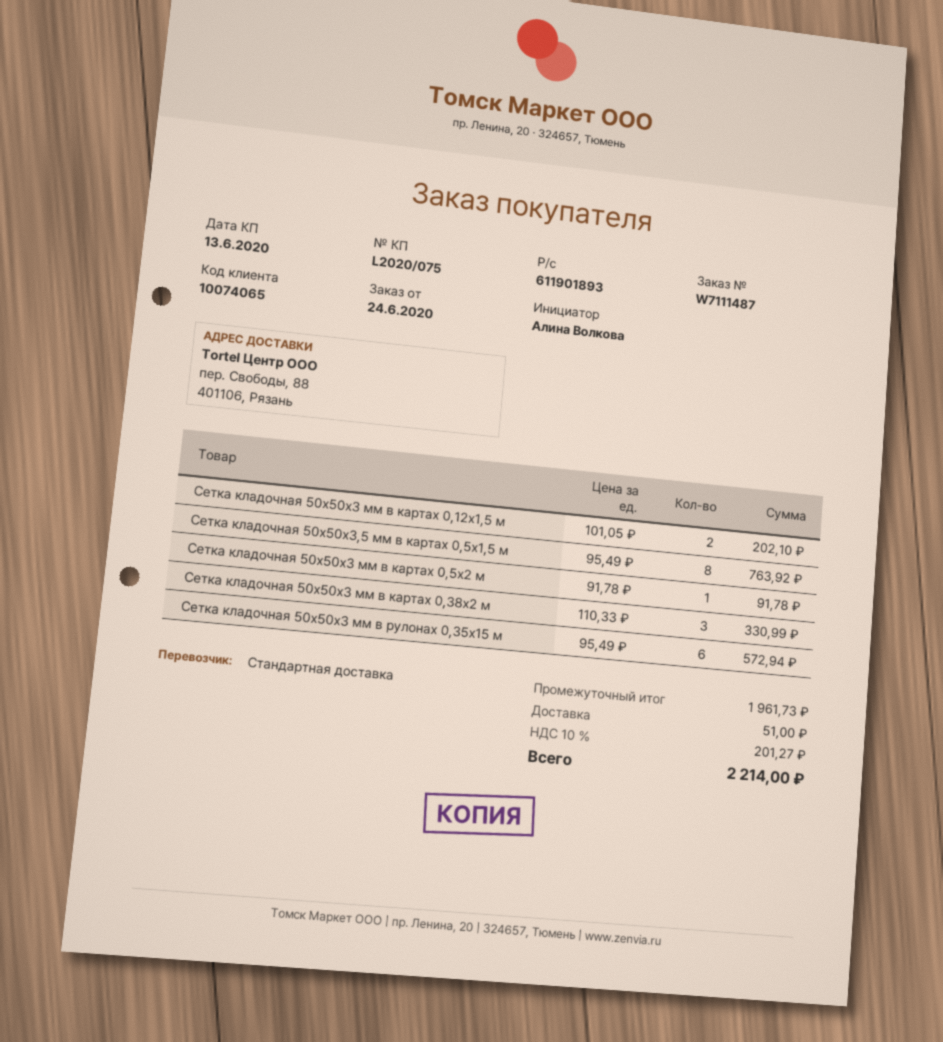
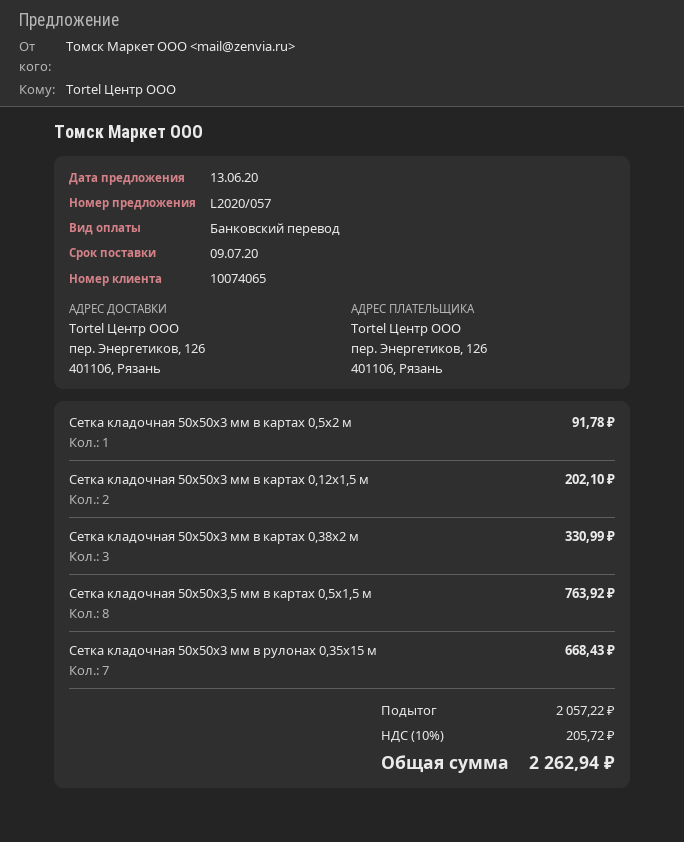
quote number: L2020/075 -> L2020/057
ship to: пер. Свободы, 88, 401106, Рязань -> пер. Энергетиков, 126, 401106, Рязань
Сетка кладочная 50х50х3 мм в рулонах 0,35х15 м: 6 for 572.94 -> 7 for 668.43
subtotal: 1961.73 -> 2057.22
shipping: 51.00 -> none
tax: 10% = 201.27 -> 10% = 205.72
total: 2214.00 -> 2262.94

